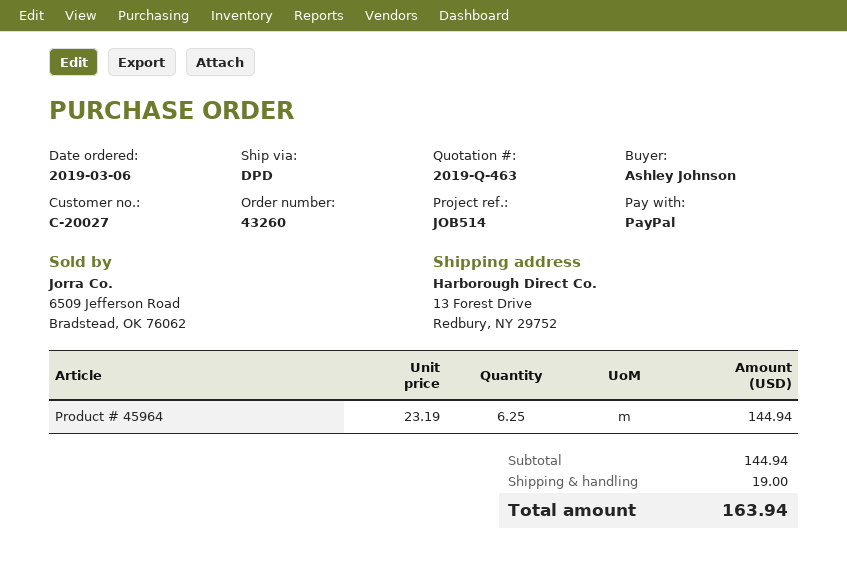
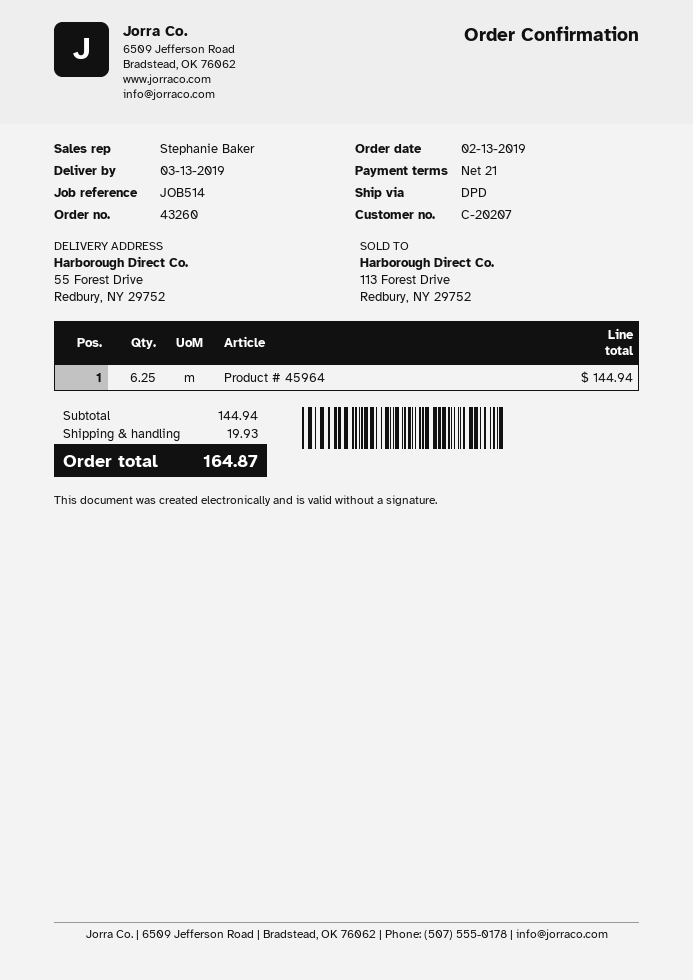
order date: 2019-03-06 -> 2019-02-13
customer number: C-20027 -> C-20207
ship to: 13 Forest Drive, Redbury, NY 29752 -> 55 Forest Drive, Redbury, NY 29752
shipping: 19.00 -> 19.93
total: 163.94 -> 164.87

